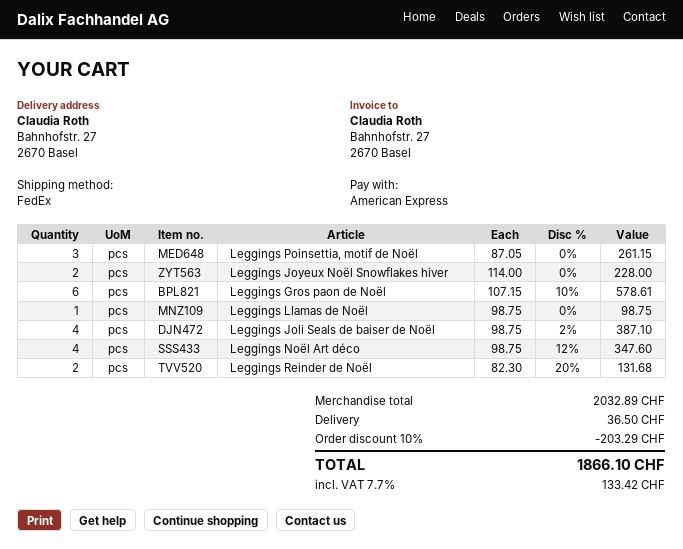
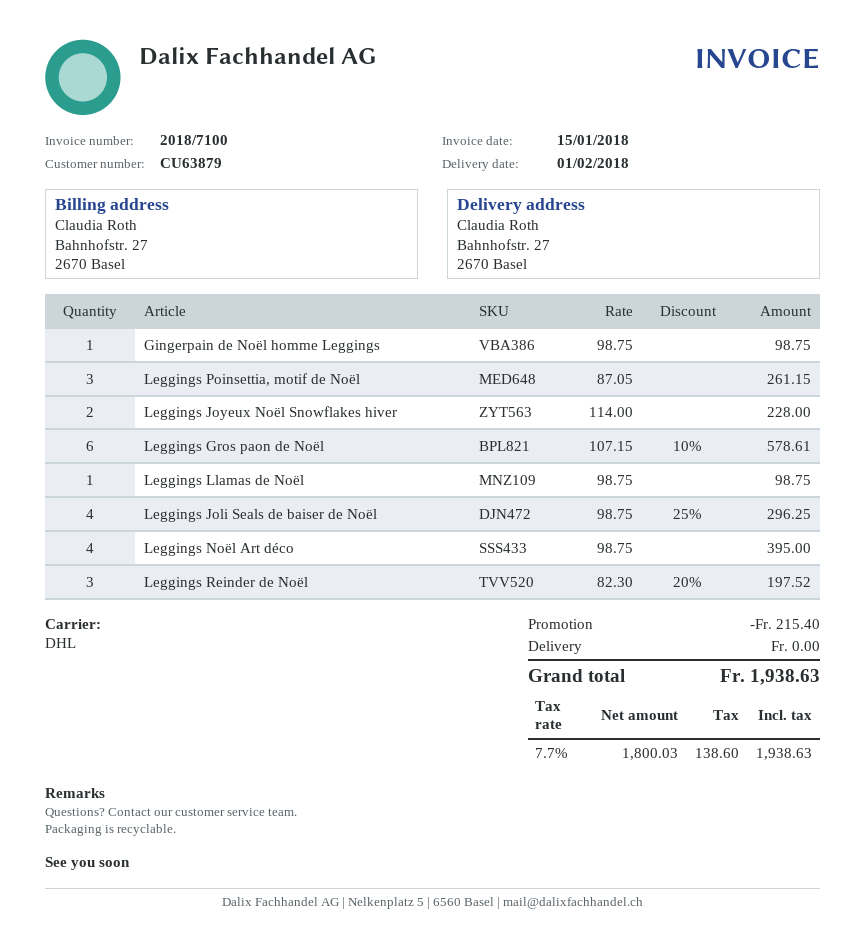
shipping method: FedEx -> DHL
Leggings Joli Seals de baiser de Noël: 4 x 98.75 - 2% = 387.10 -> 4 x 98.75 - 25% = 296.25
Leggings Noël Art déco: 4 x 98.75 - 12% = 347.60 -> 4 x 98.75 = 395.00
Leggings Reinder de Noël: 2 x 82.30 - 20% = 131.68 -> 3 x 82.30 - 20% = 197.52
Gingerpain de Noël homme Leggings: none -> 1 x 98.75 = 98.75
discount: 203.29 -> 215.40
shipping: 36.50 -> 0.00
tax: 7.7% = 133.42 -> 7.7% = 138.60
total: 1866.10 -> 1938.63

